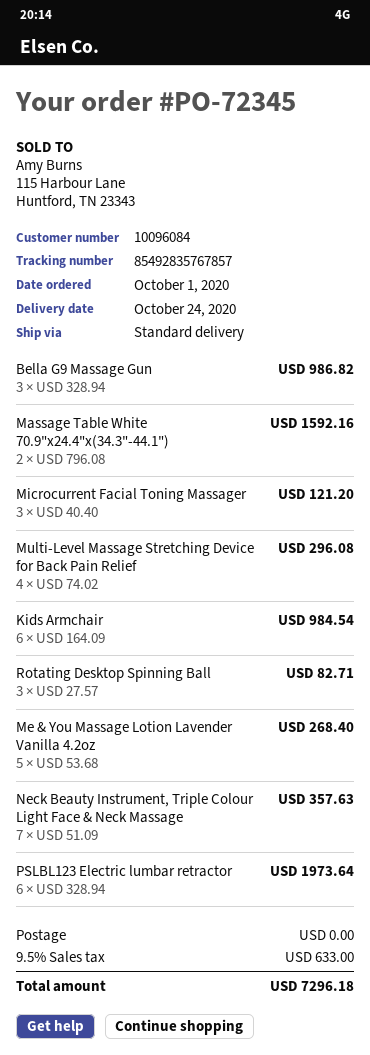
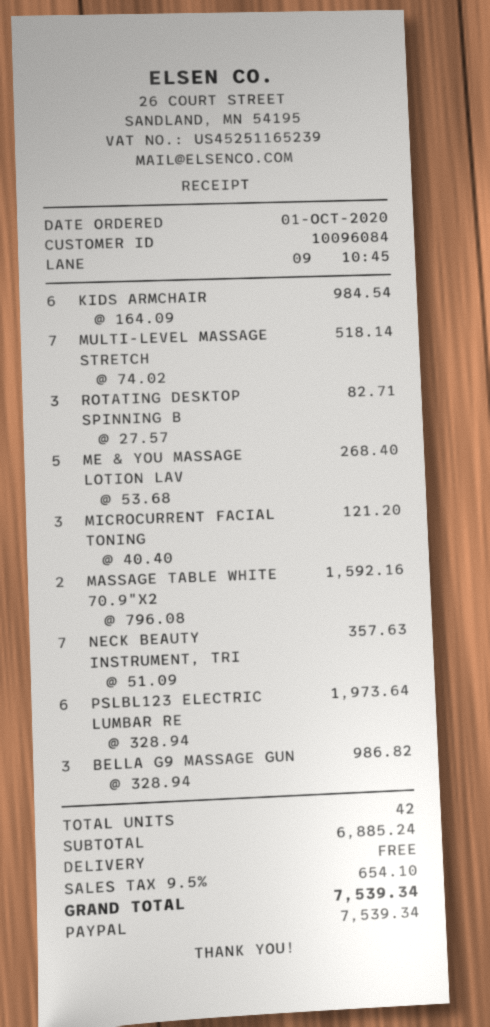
Multi-Level Massage Stretching Device for Back Pain Relief: 4 x 74.02 = 296.08 -> 7 x 74.02 = 518.14
tax: 9.5% = 633.00 -> 9.5% = 654.10
total: 7296.18 -> 7539.34

